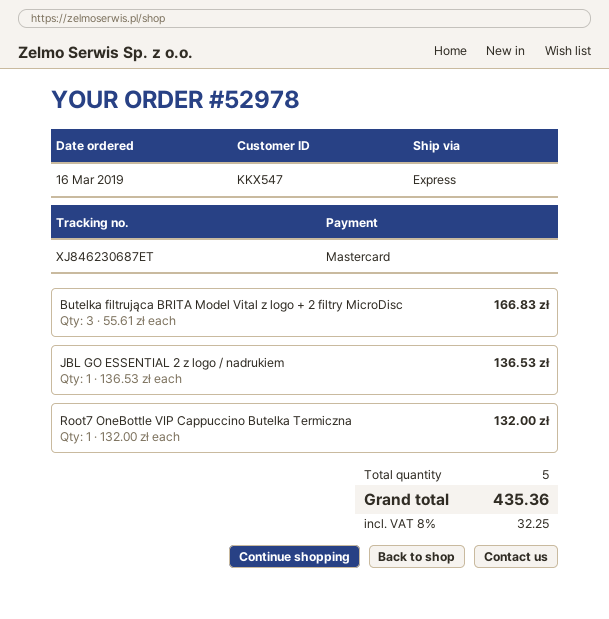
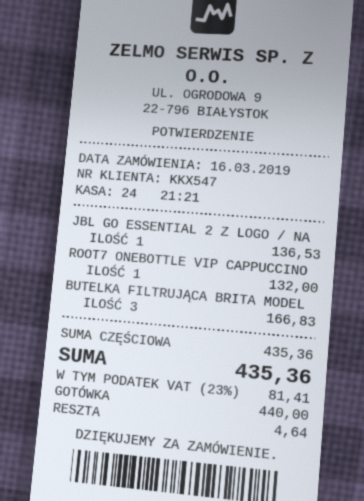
payment method: Mastercard -> cash
tax: 8% = 32.25 -> 23% = 81.41

